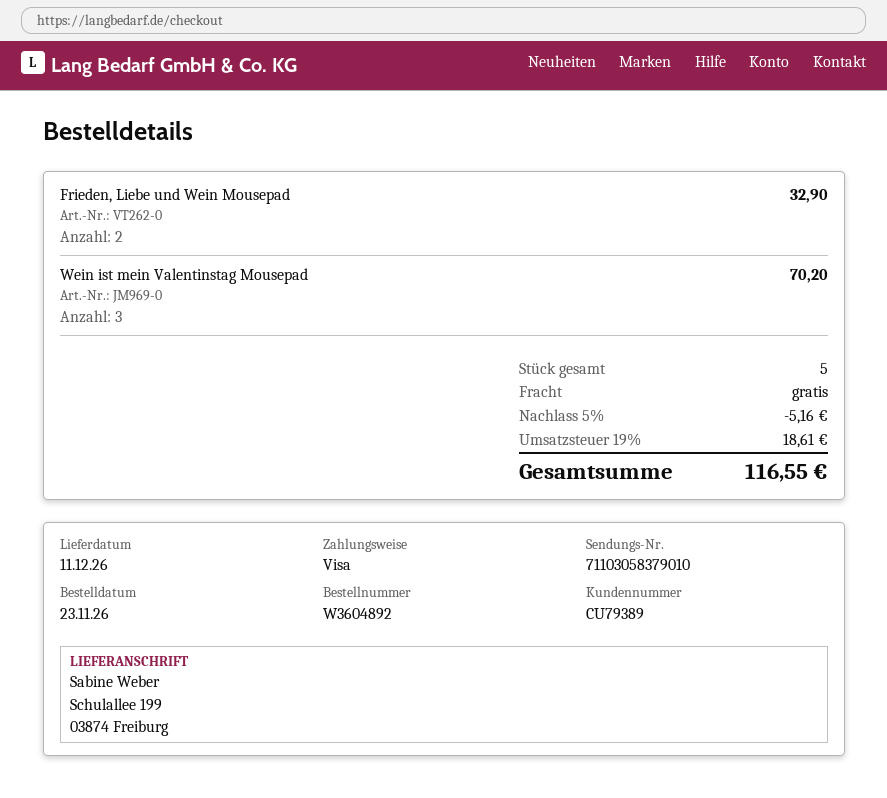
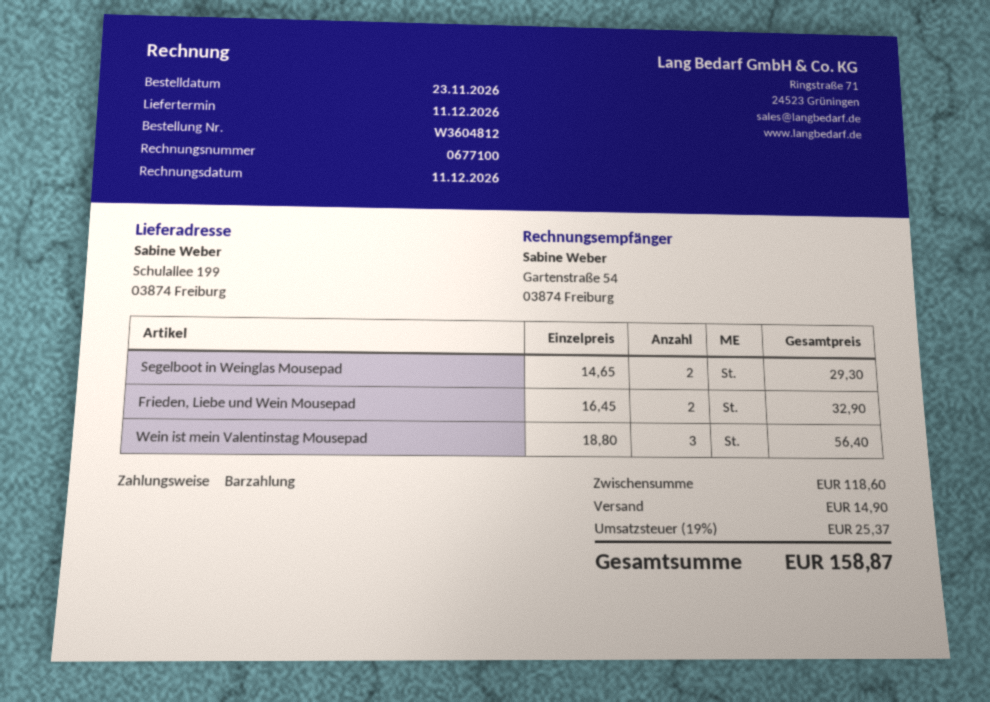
order number: W3604892 -> W3604812
payment method: Visa -> cash
Wein ist mein Valentinstag Mousepad: 3 for 70.20 -> 3 for 56.40
Segelboot in Weinglas Mousepad: none -> 2 for 29.30
discount: 5% = 5.16 -> none
shipping: 0.00 -> 14.90
tax: 19% = 18.61 -> 19% = 25.37
total: 116.55 -> 158.87

